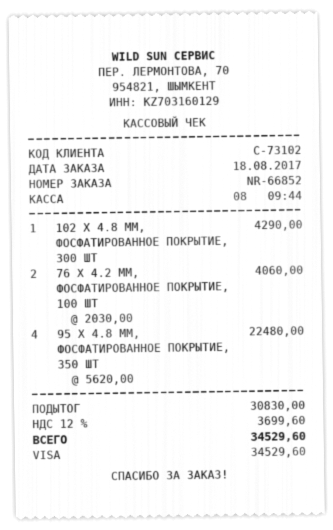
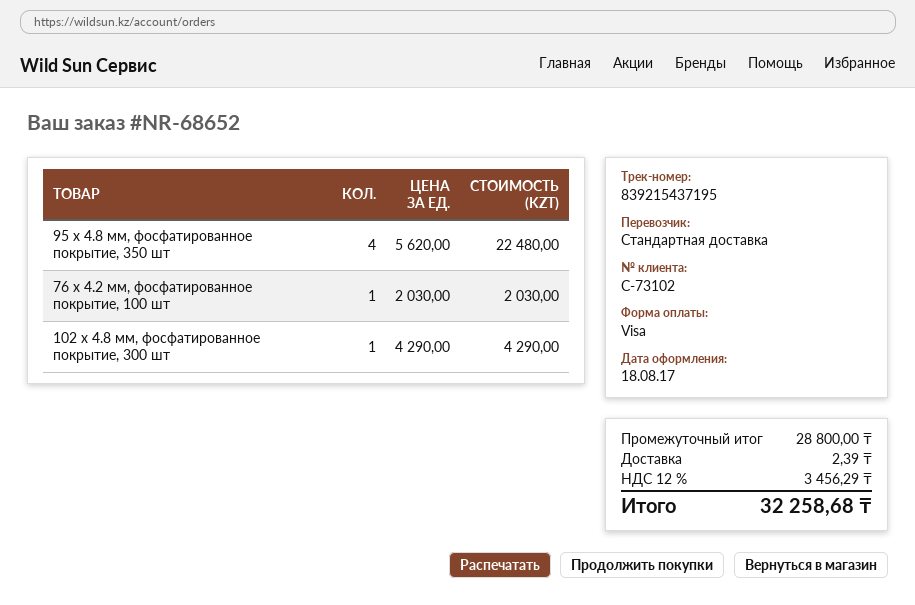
order number: NR-66852 -> NR-68652
76 Х 4.2 ММ, ФОСФАТИРОВАННОЕ ПОКРЫТИЕ, 100 ШТ: 2 x 2030.00 = 4060.00 -> 1 x 2030.00 = 2030.00
subtotal: 30830.00 -> 28800.00
shipping: none -> 2.39
tax: 12% = 3699.60 -> 12% = 3456.29
total: 34529.60 -> 32258.68

